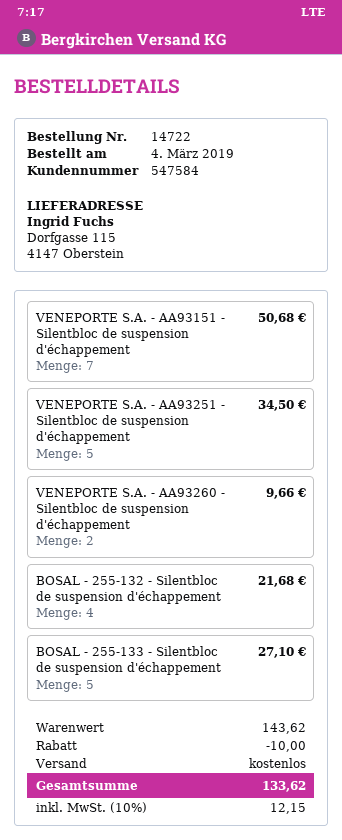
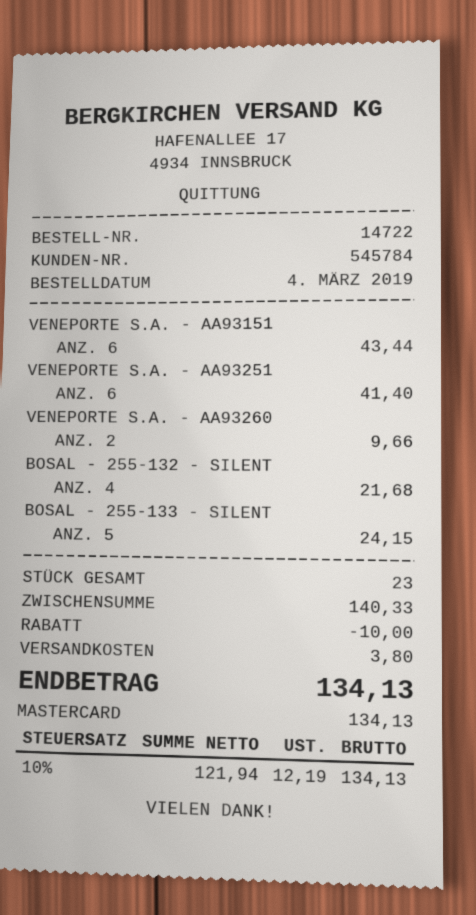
customer number: 547584 -> 545784
VENEPORTE S.A. - AA93151 - Silentbloc de suspension d'échappement: 7 for 50.68 -> 6 for 43.44
VENEPORTE S.A. - AA93251 - Silentbloc de suspension d'échappement: 5 for 34.50 -> 6 for 41.40
BOSAL - 255-133 - Silentbloc de suspension d'échappement: 5 for 27.10 -> 5 for 24.15
subtotal: 143.62 -> 140.33
shipping: 0.00 -> 3.80
tax: 10% = 12.15 -> 10% = 12.19
total: 133.62 -> 134.13

